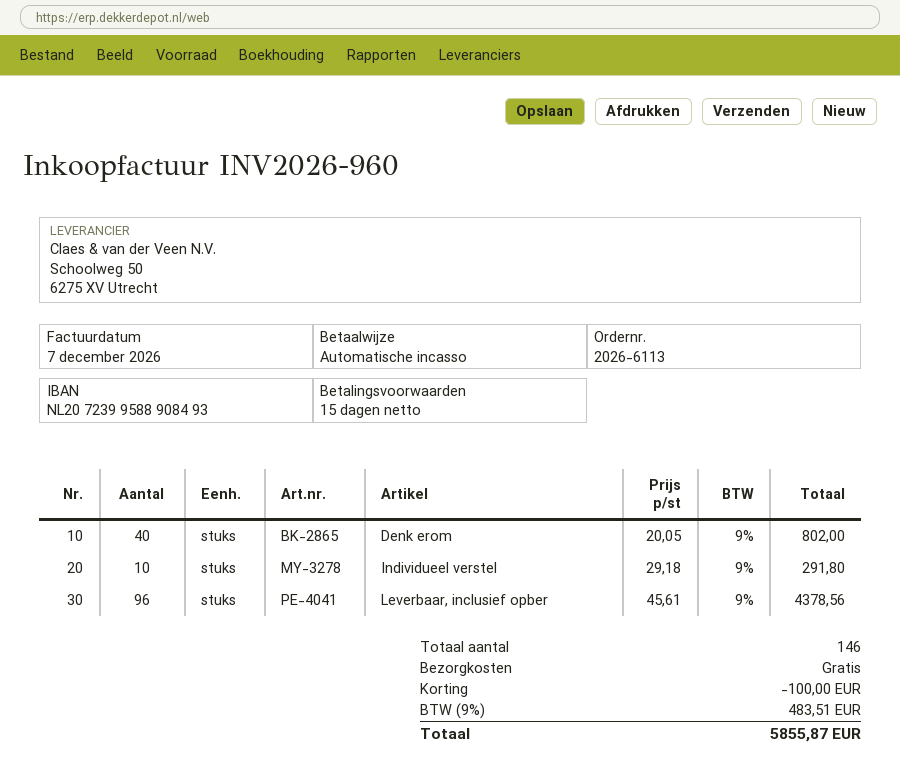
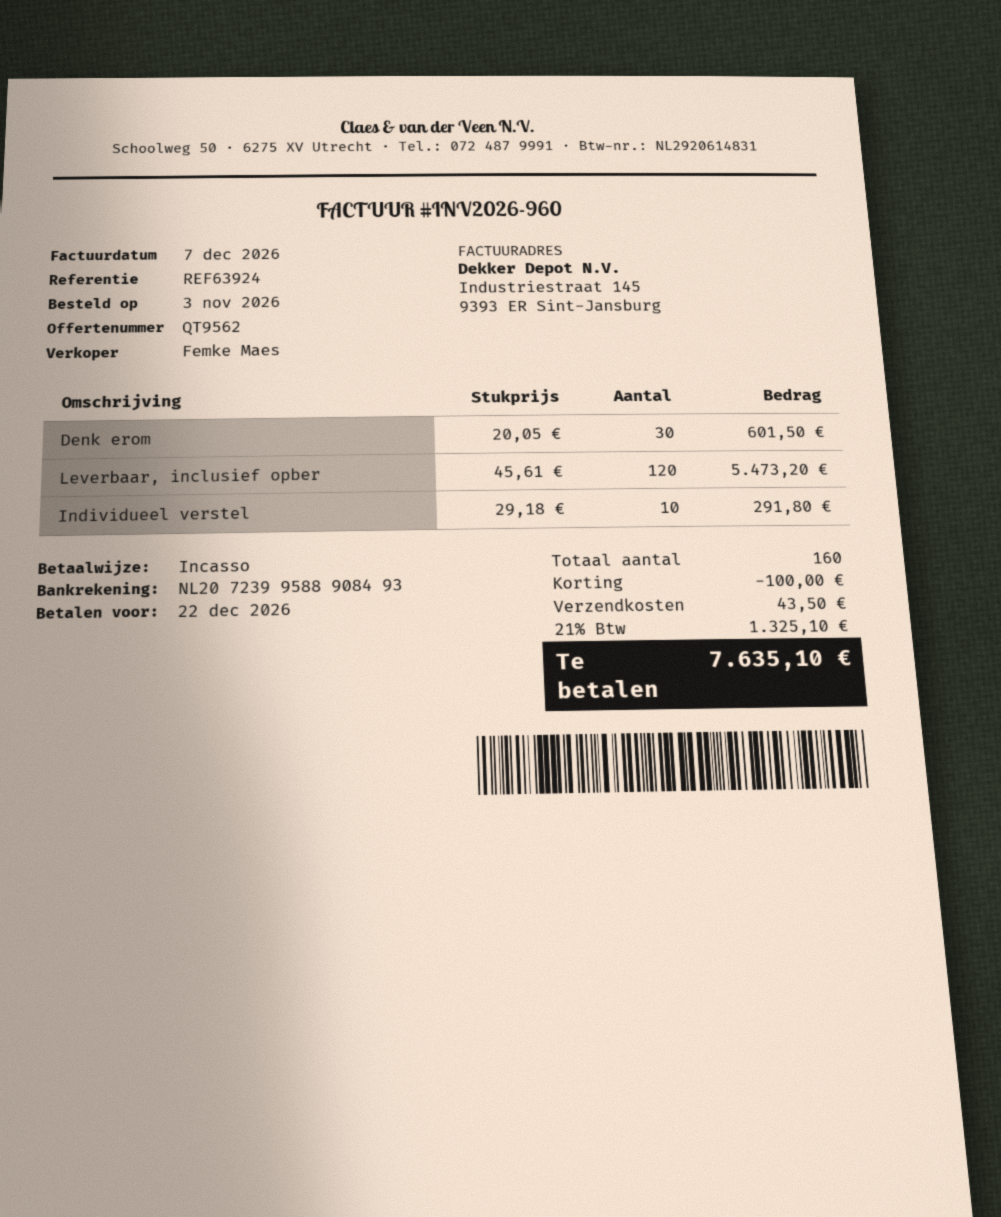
Denk erom: 40 x 20.05 = 802.00 -> 30 x 20.05 = 601.50
Leverbaar, inclusief opber: 96 x 45.61 = 4378.56 -> 120 x 45.61 = 5473.20
total quantity: 146 -> 160
shipping: 0.00 -> 43.50
tax: 9% = 483.51 -> 21% = 1325.10
total: 5855.87 -> 7635.10

